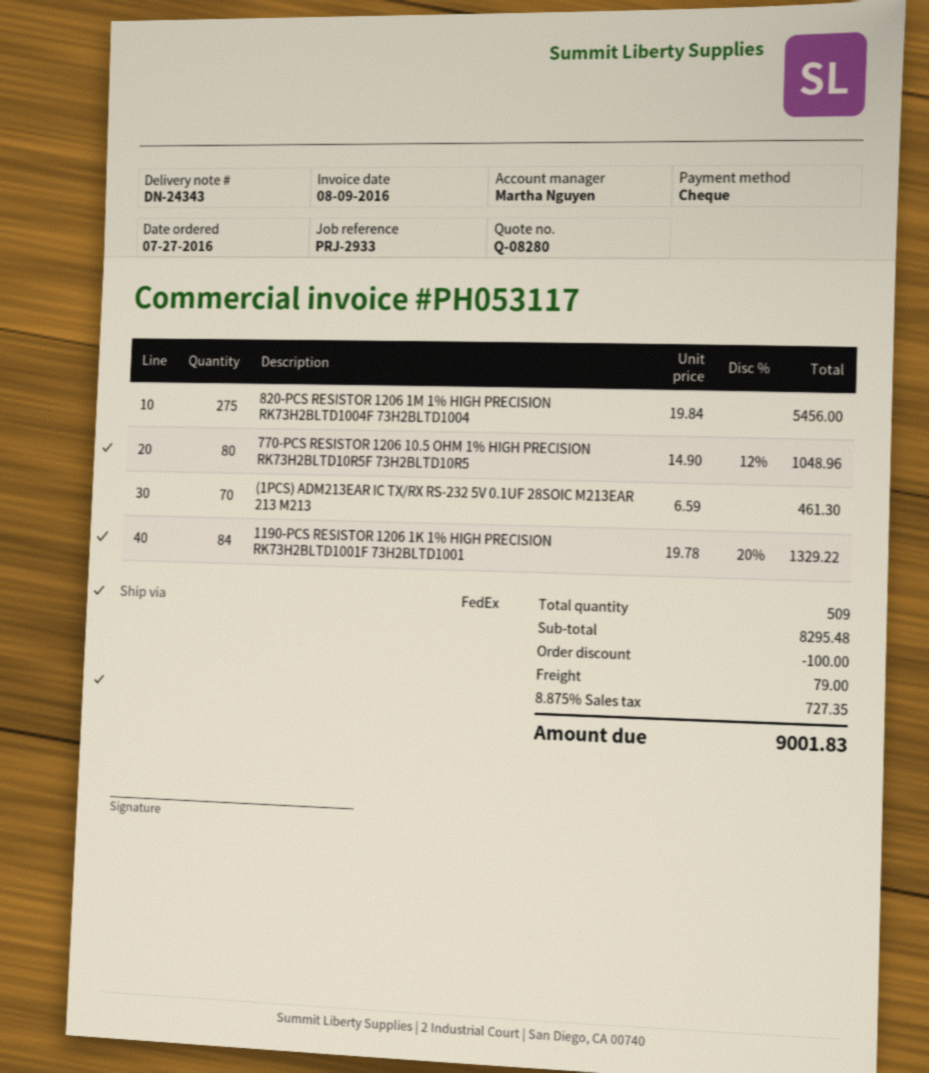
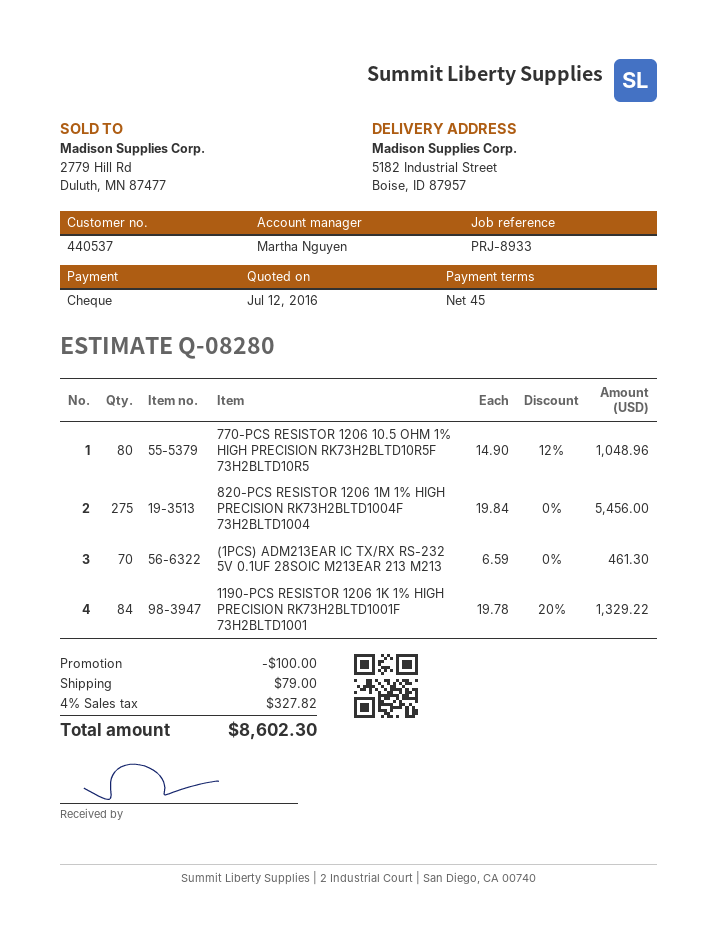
reference: PRJ-2933 -> PRJ-8933
tax: 8.875% = 727.35 -> 4% = 327.82
total: 9001.83 -> 8602.30

